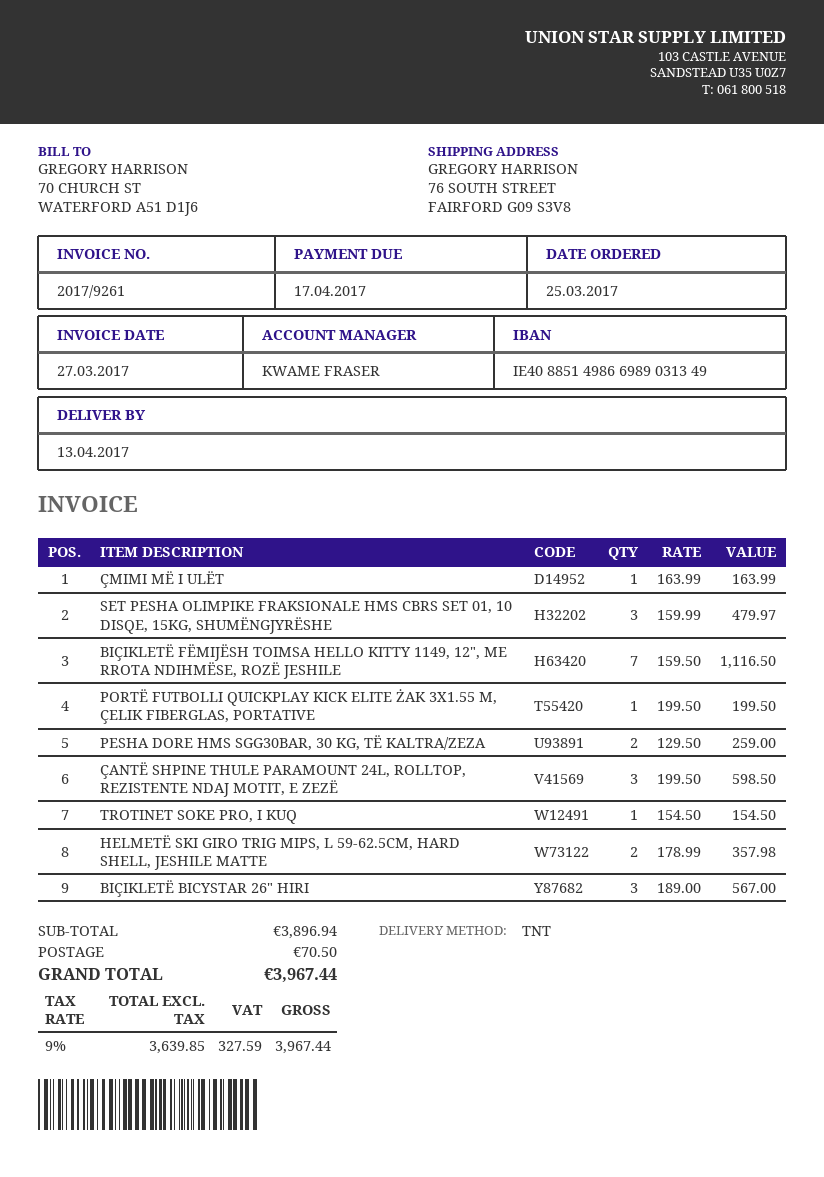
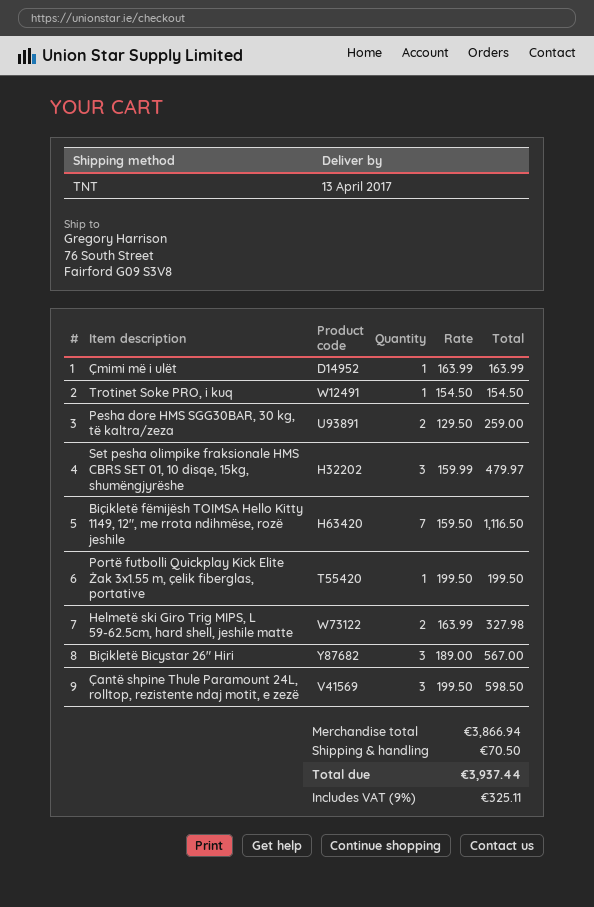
HELMETË SKI GIRO TRIG MIPS, L 59-62.5CM, HARD SHELL, JESHILE MATTE: 2 x 178.99 = 357.98 -> 2 x 163.99 = 327.98
subtotal: 3896.94 -> 3866.94
tax: 9% = 327.59 -> 9% = 325.11
total: 3967.44 -> 3937.44

